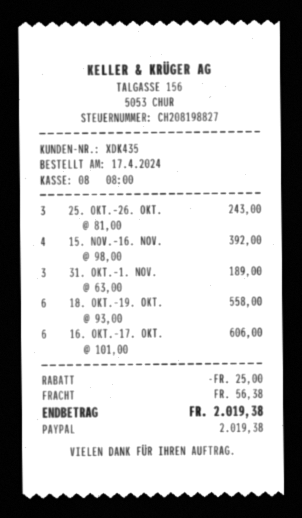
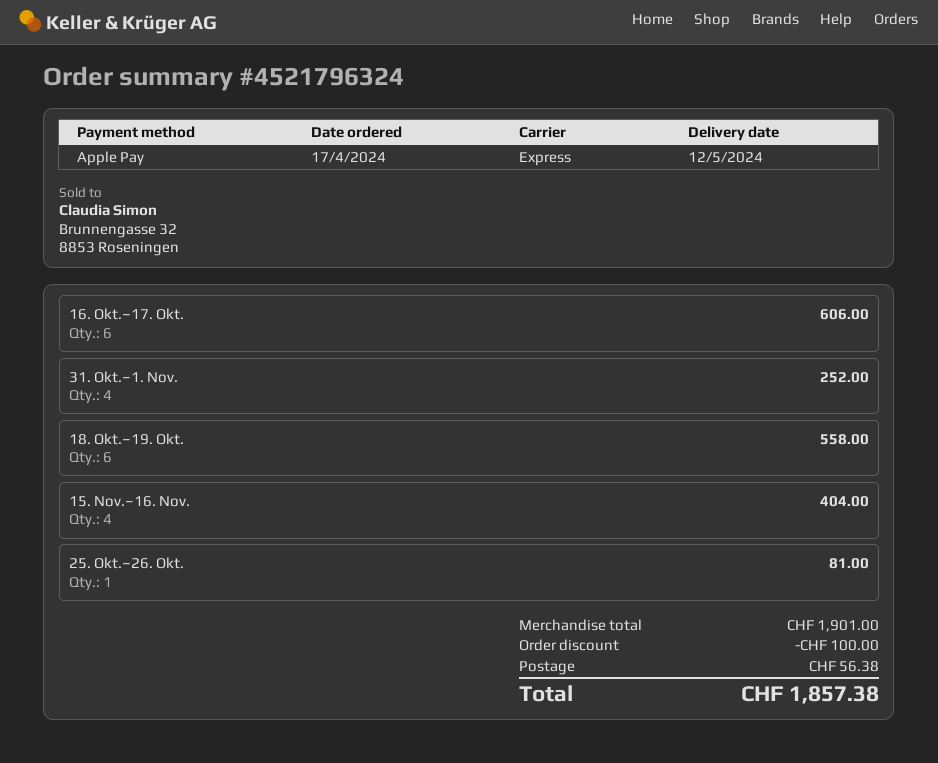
payment method: PayPal -> Apple Pay
25. OKT.–26. OKT.: 3 for 243.00 -> 1 for 81.00
15. NOV.–16. NOV.: 4 for 392.00 -> 4 for 404.00
31. OKT.–1. NOV.: 3 for 189.00 -> 4 for 252.00
discount: 25.00 -> 100.00
total: 2019.38 -> 1857.38

